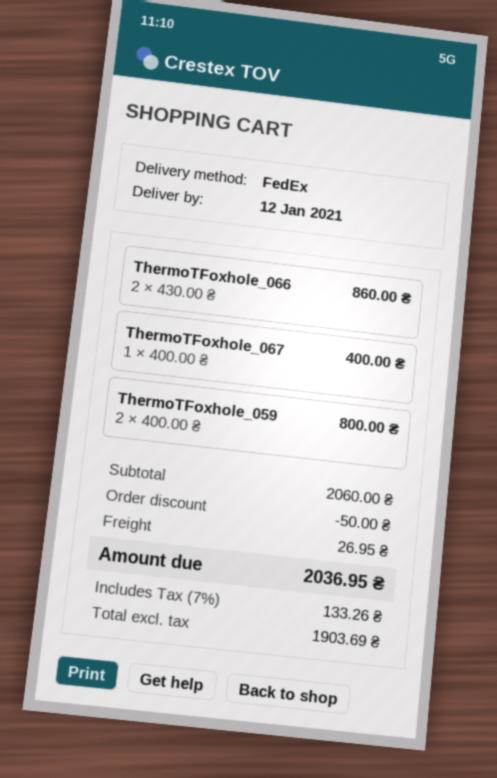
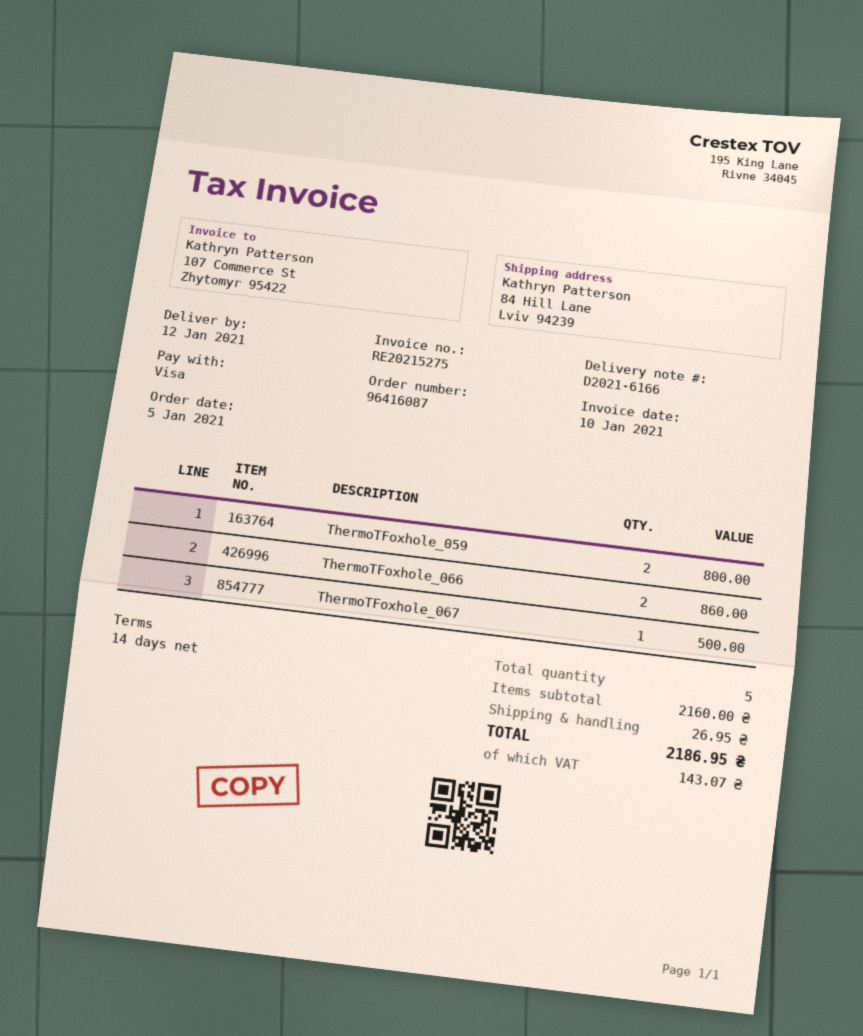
ThermoTFoxhole_067: 1 for 400.00 -> 1 for 500.00
subtotal: 2060.00 -> 2160.00
discount: 50.00 -> none
tax: 133.26 -> 143.07
total: 2036.95 -> 2186.95

